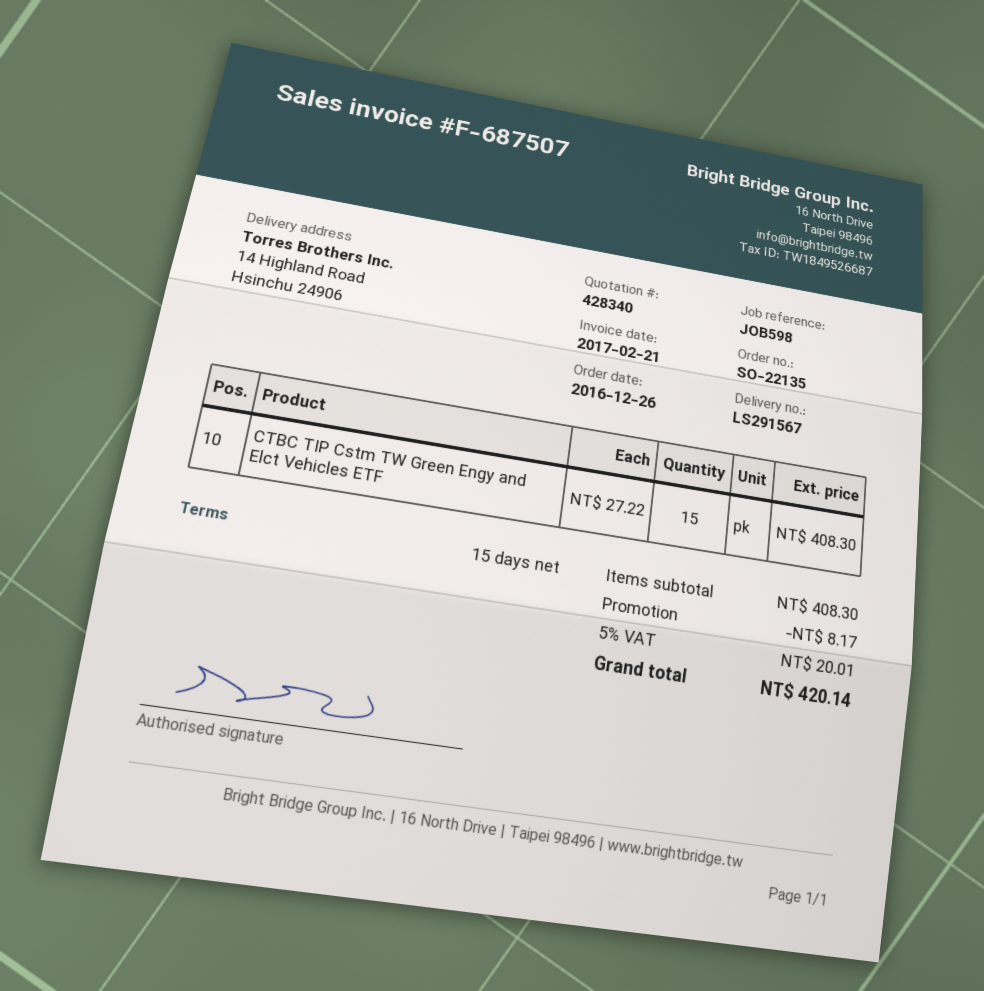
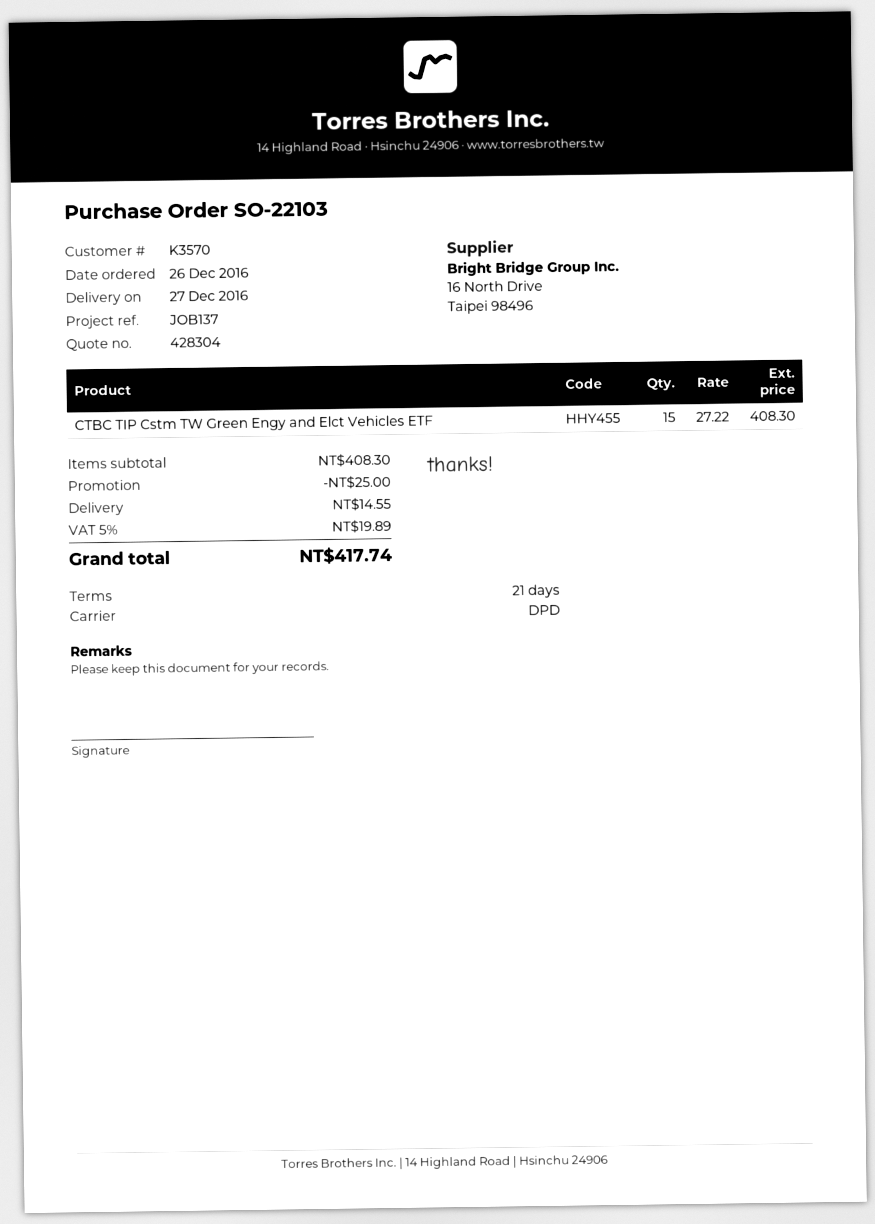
quote number: 428340 -> 428304
order number: SO-22135 -> SO-22103
payment terms: 15 days -> 21 days
reference: JOB598 -> JOB137
discount: 8.17 -> 25.00
shipping: none -> 14.55
tax: 5% = 20.01 -> 5% = 19.89
total: 420.14 -> 417.74

